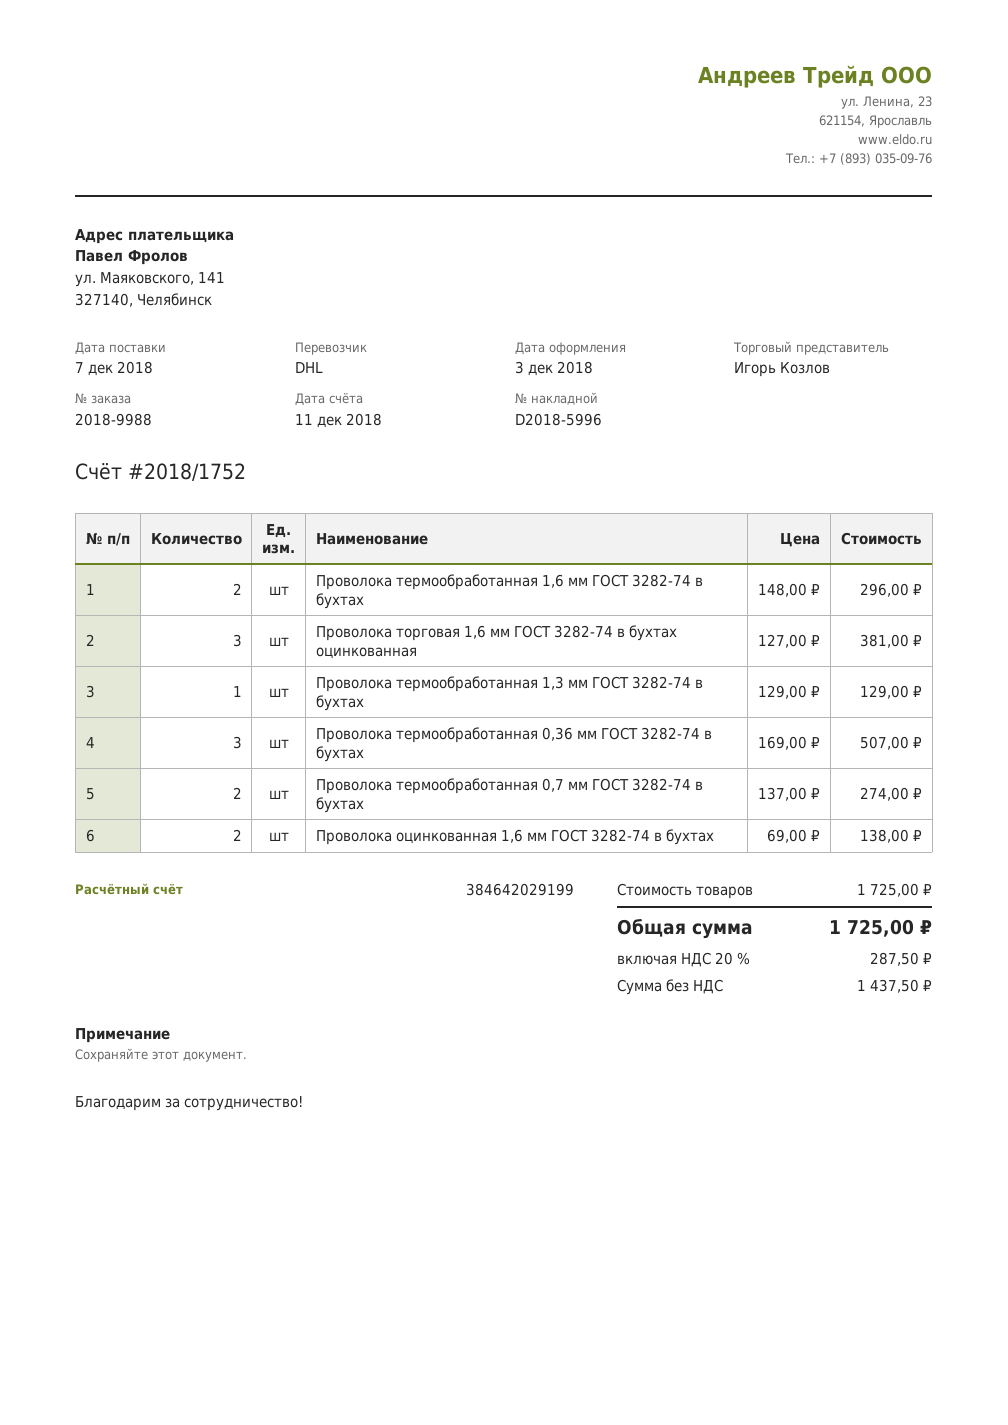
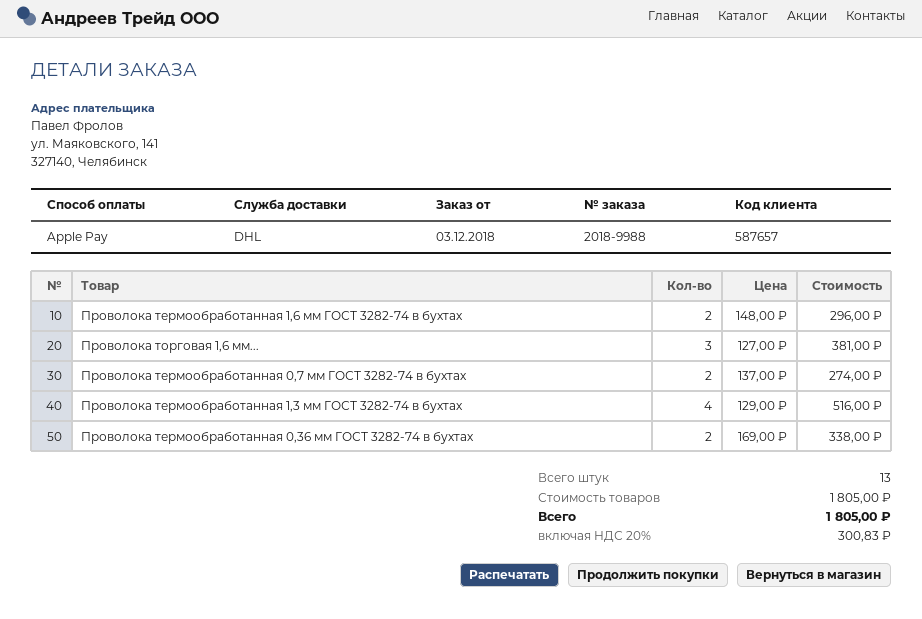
Проволока термообработанная 1,3 мм ГОСТ 3282-74 в бухтах: 1 x 129.00 = 129.00 -> 4 x 129.00 = 516.00
Проволока термообработанная 0,36 мм ГОСТ 3282-74 в бухтах: 3 x 169.00 = 507.00 -> 2 x 169.00 = 338.00
Проволока оцинкованная 1,6 мм ГОСТ 3282-74 в бухтах: 2 x 69.00 = 138.00 -> none
subtotal: 1725.00 -> 1805.00
tax: 20% = 287.50 -> 20% = 300.83
total: 1725.00 -> 1805.00

